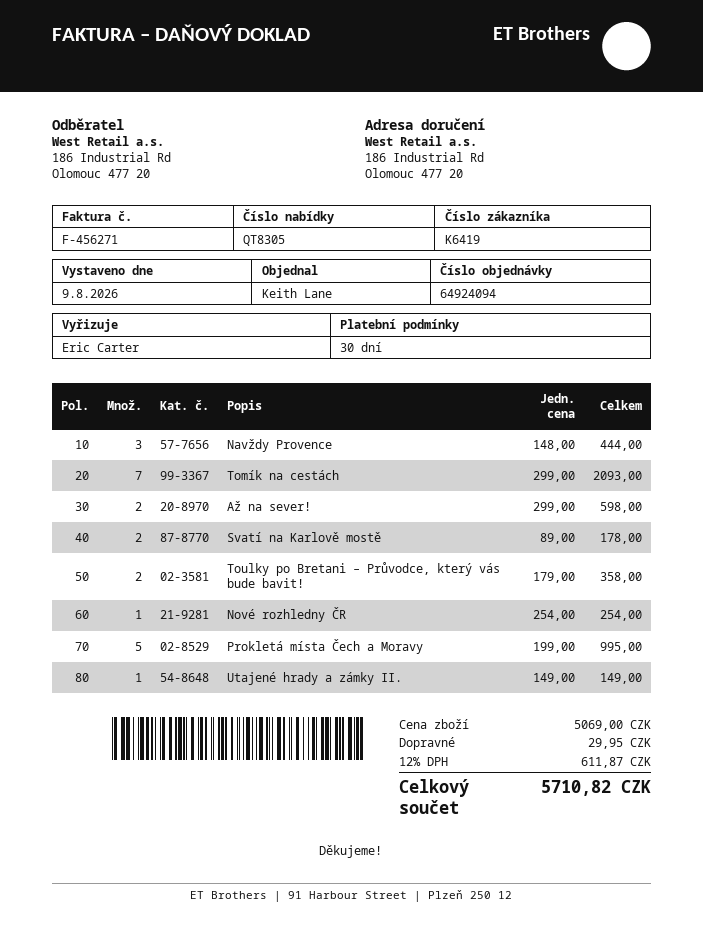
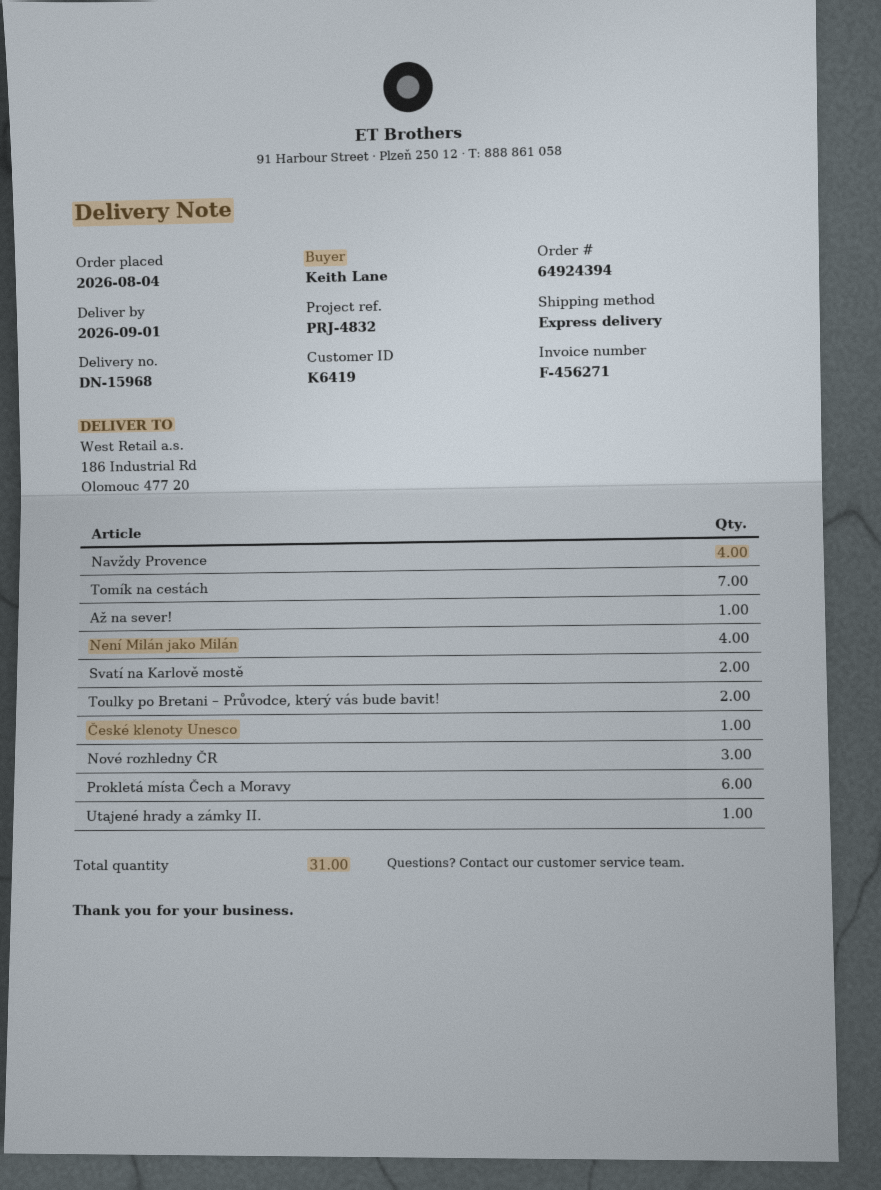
order number: 64924094 -> 64924394
Navždy Provence: 3 -> 4
Až na sever!: 2 -> 1
Nové rozhledny ČR: 1 -> 3
Prokletá místa Čech a Moravy: 5 -> 6
Není Milán jako Milán: none -> 4
České klenoty Unesco: none -> 1

